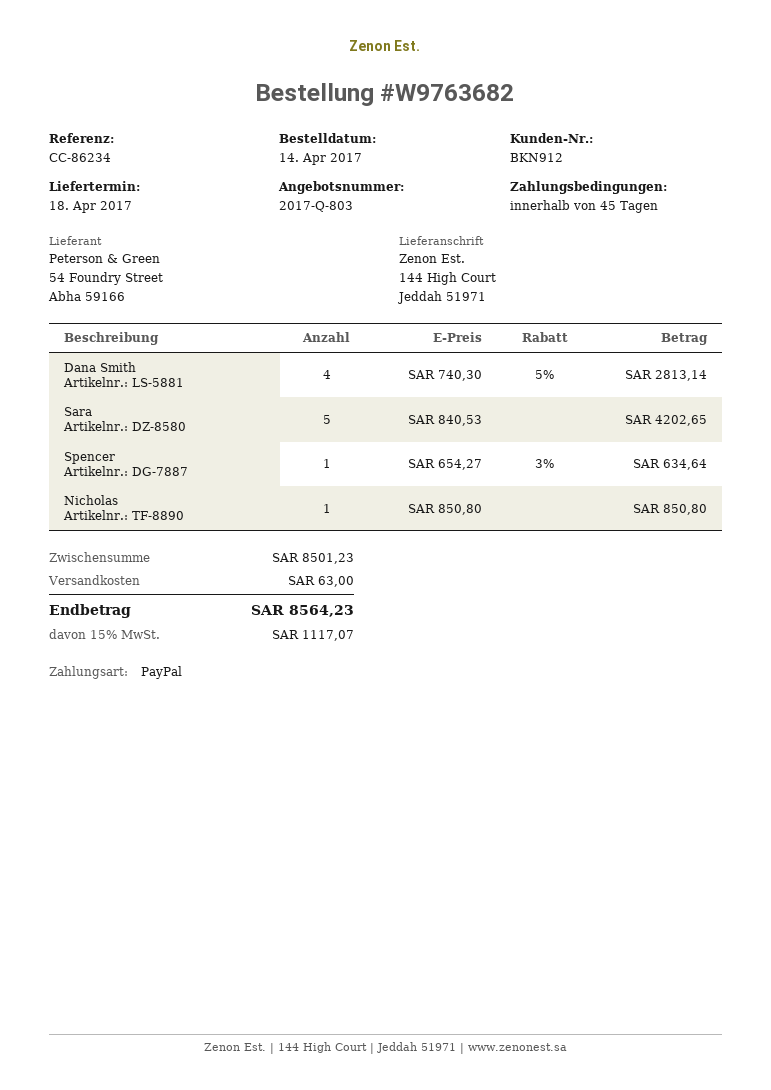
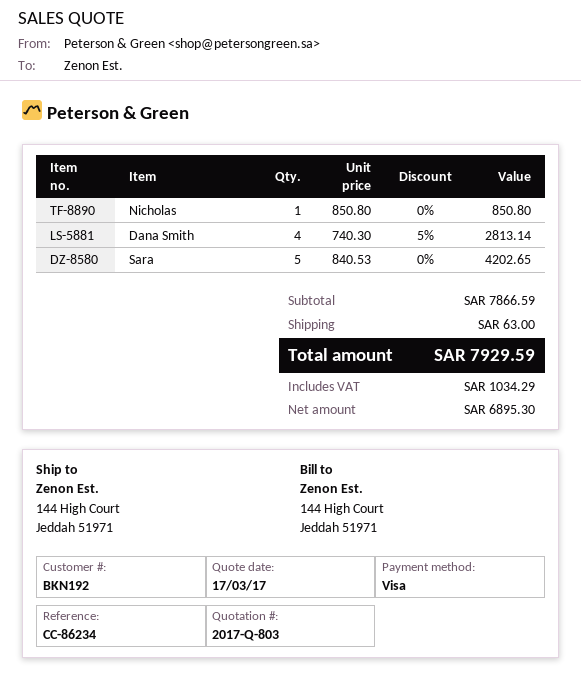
customer number: BKN912 -> BKN192
payment method: PayPal -> Visa
Spencer: 1 x 654.27 - 3% = 634.64 -> none
subtotal: 8501.23 -> 7866.59
tax: 1117.07 -> 1034.29
total: 8564.23 -> 7929.59

